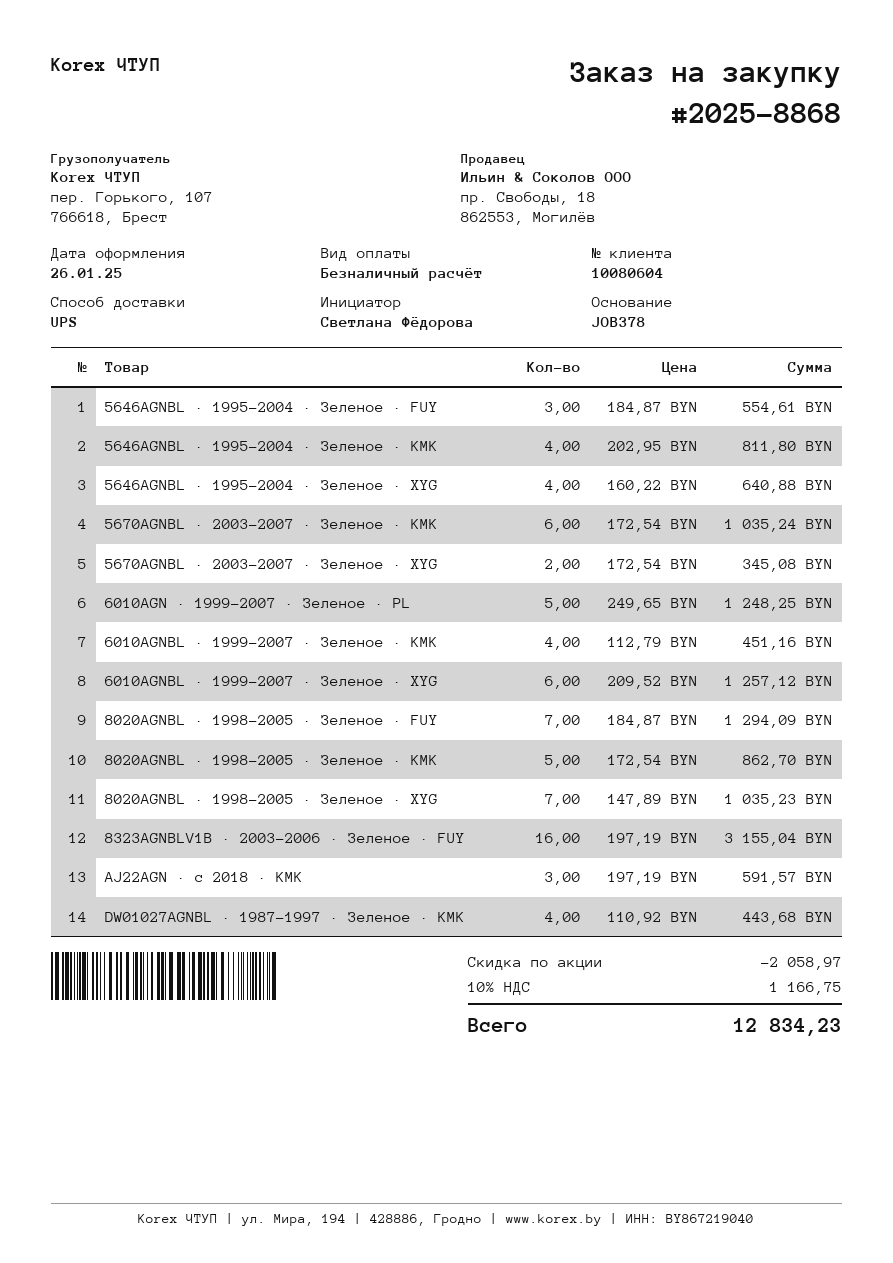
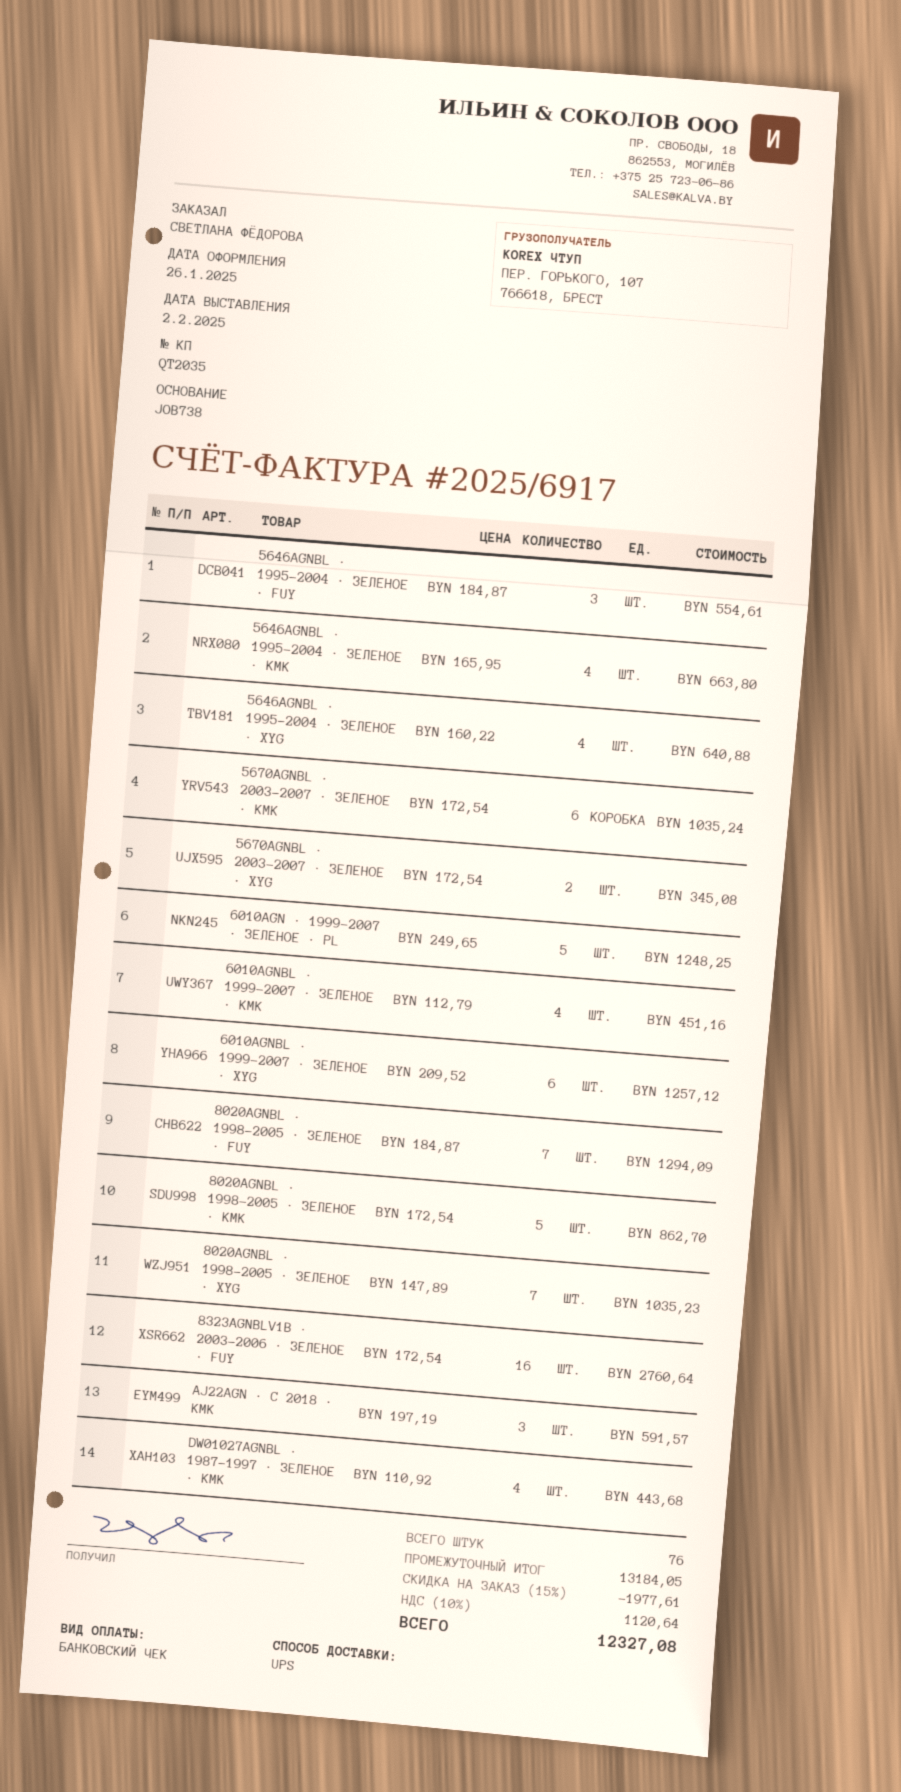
reference: JOB378 -> JOB738
payment method: bank transfer -> cheque
5646AGNBL · 1995–2004 · Зеленое · KMK: 4 x 202.95 = 811.80 -> 4 x 165.95 = 663.80
8323AGNBLV1B · 2003–2006 · Зеленое · FUY: 16 x 197.19 = 3155.04 -> 16 x 172.54 = 2760.64
discount: 2058.97 -> 1977.61
tax: 10% = 1166.75 -> 10% = 1120.64
total: 12834.23 -> 12327.08

